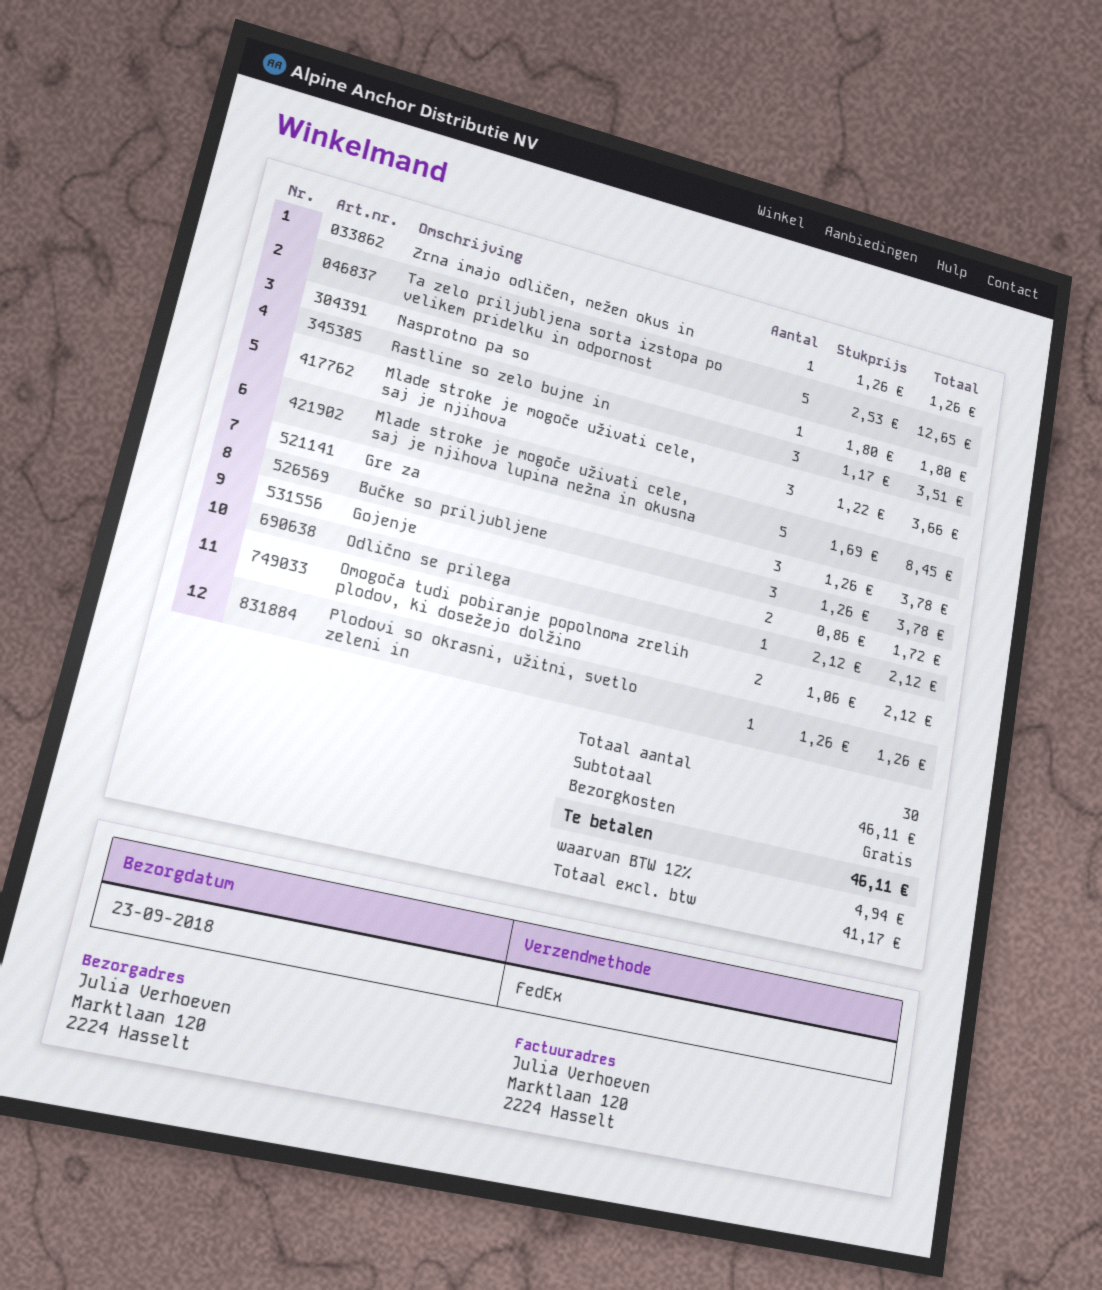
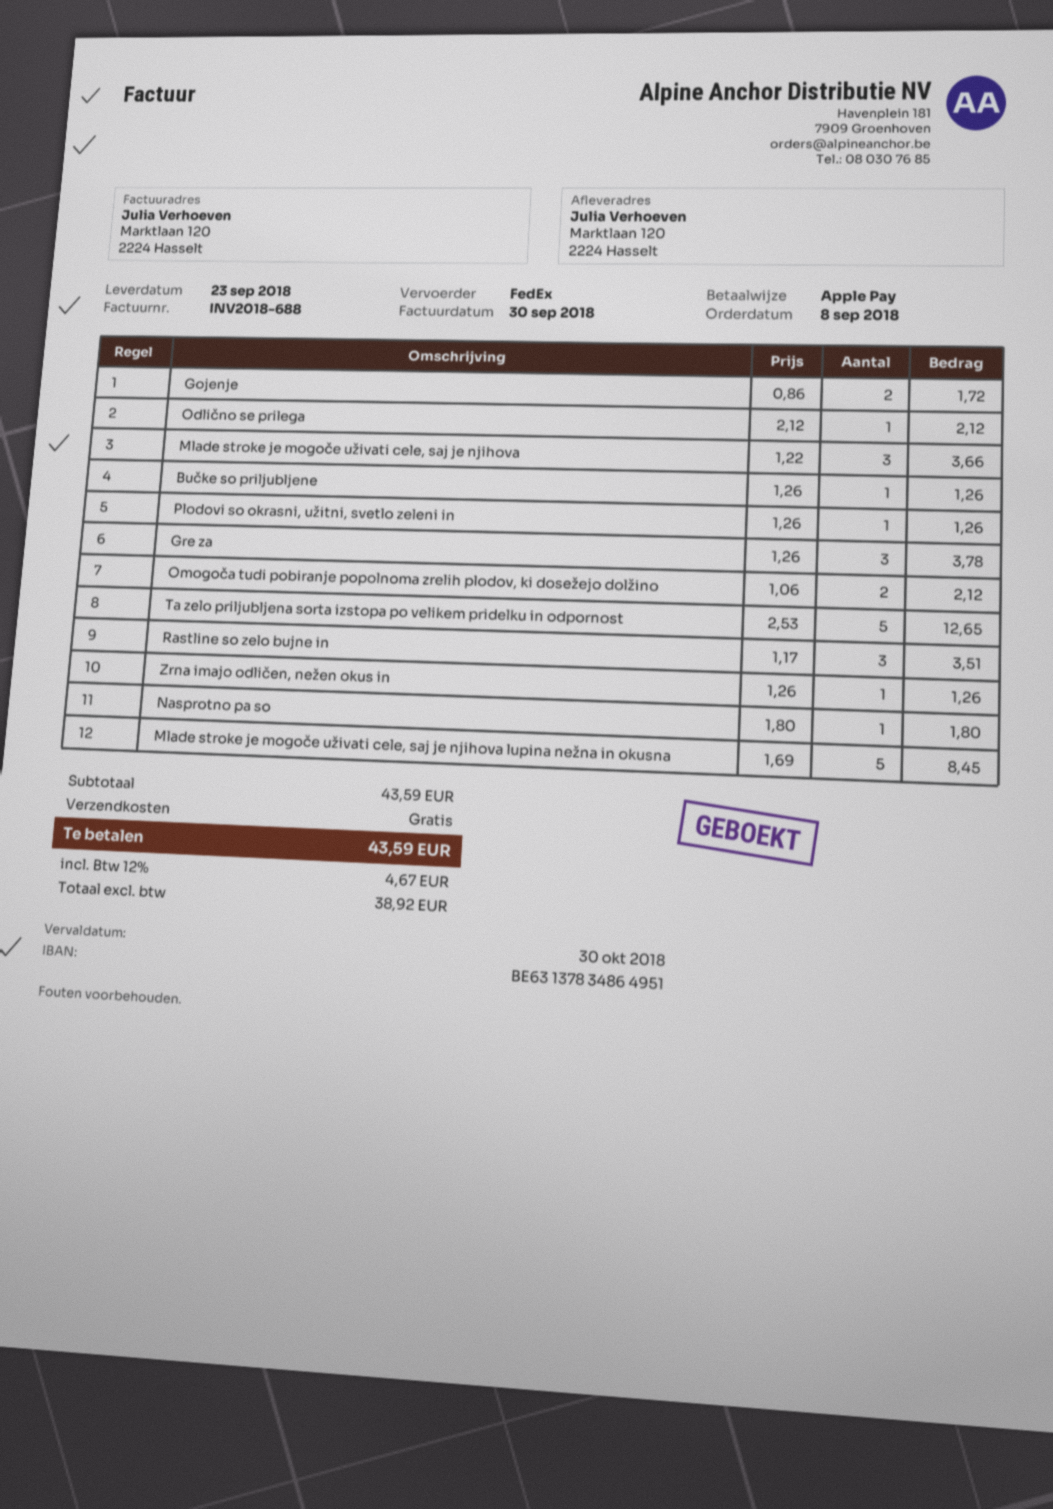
Bučke so priljubljene: 3 x 1.26 = 3.78 -> 1 x 1.26 = 1.26
subtotal: 46.11 -> 43.59
net: 41.17 -> 38.92
tax: 12% = 4.94 -> 12% = 4.67
total: 46.11 -> 43.59

